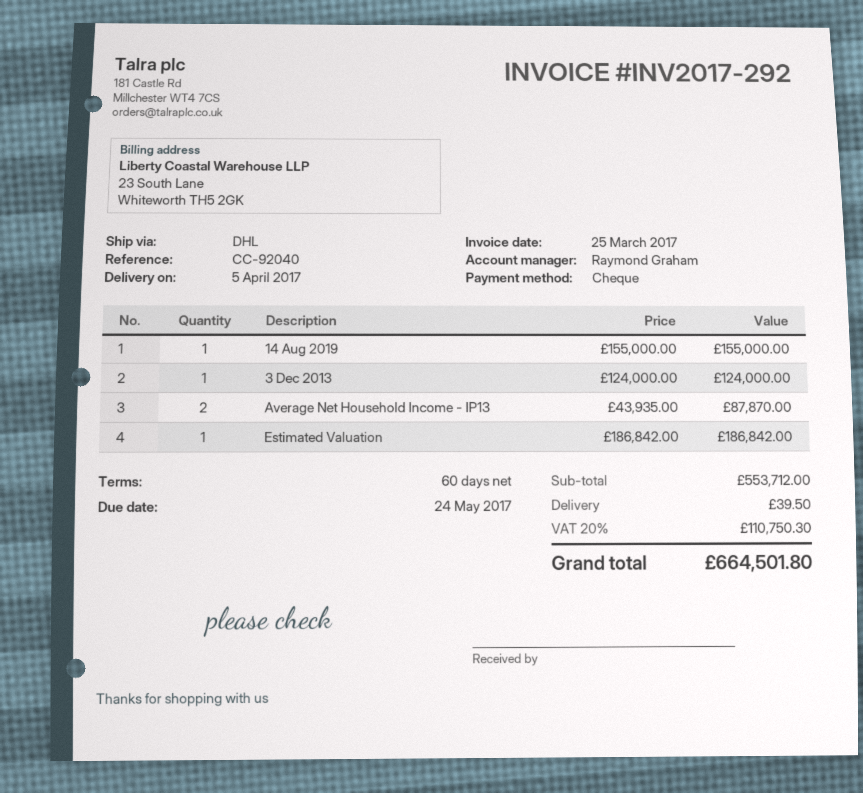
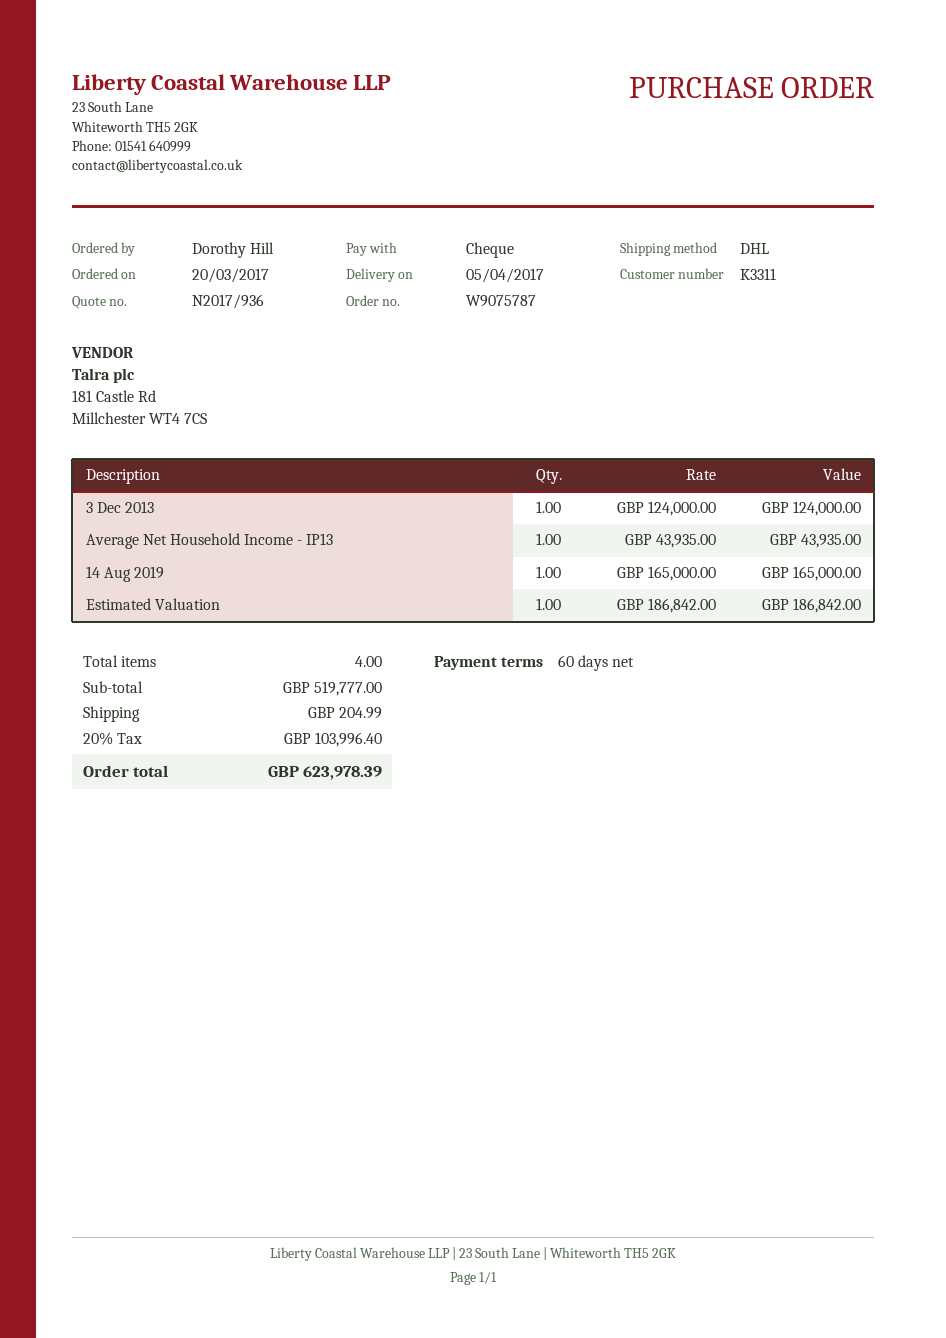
14 Aug 2019: 1 x 155000.00 = 155000.00 -> 1 x 165000.00 = 165000.00
Average Net Household Income - IP13: 2 x 43935.00 = 87870.00 -> 1 x 43935.00 = 43935.00
subtotal: 553712.00 -> 519777.00
shipping: 39.50 -> 204.99
tax: 20% = 110750.30 -> 20% = 103996.40
total: 664501.80 -> 623978.39

